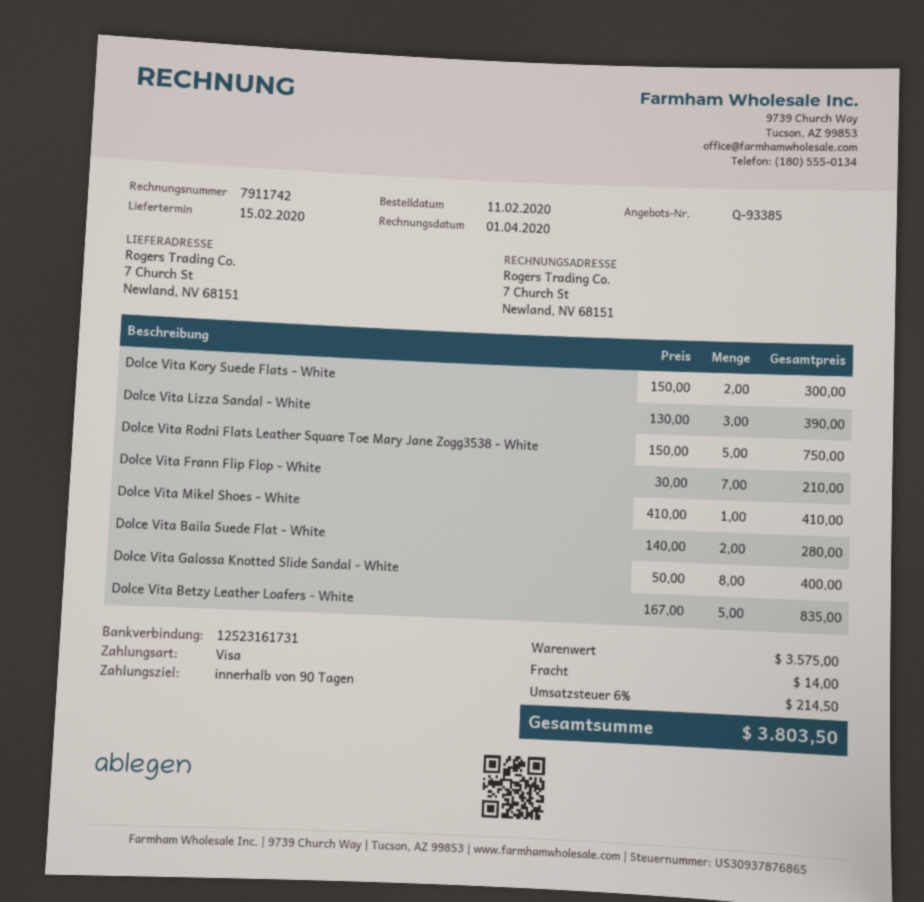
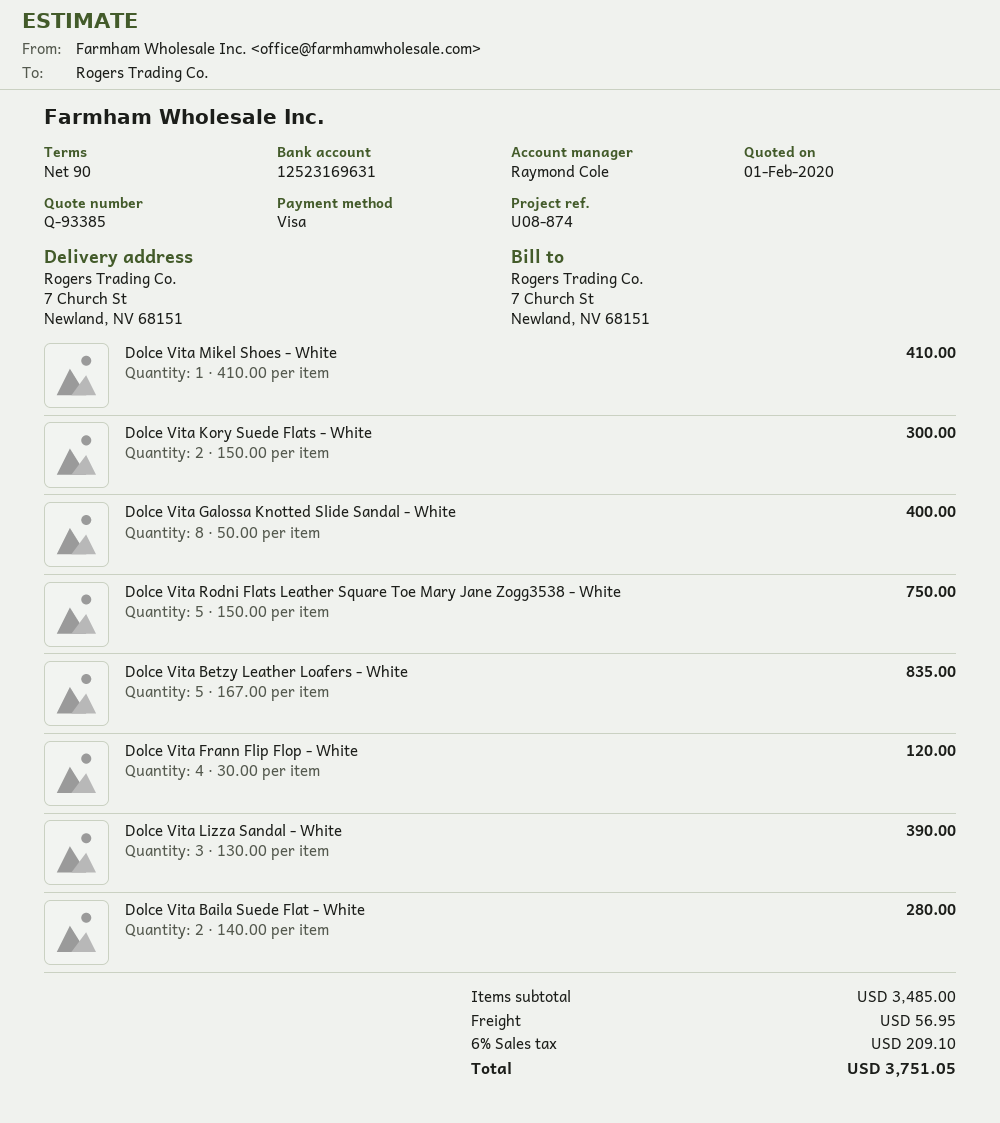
bank account: 12523161731 -> 12523169631
Dolce Vita Frann Flip Flop - White: 7 x 30.00 = 210.00 -> 4 x 30.00 = 120.00
subtotal: 3575.00 -> 3485.00
shipping: 14.00 -> 56.95
tax: 6% = 214.50 -> 6% = 209.10
total: 3803.50 -> 3751.05

